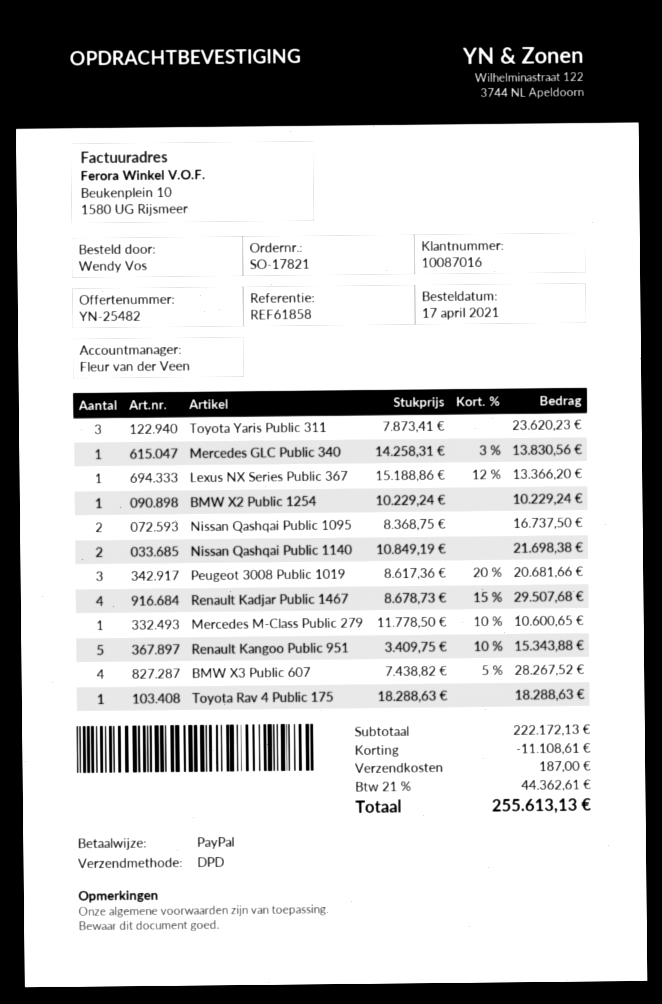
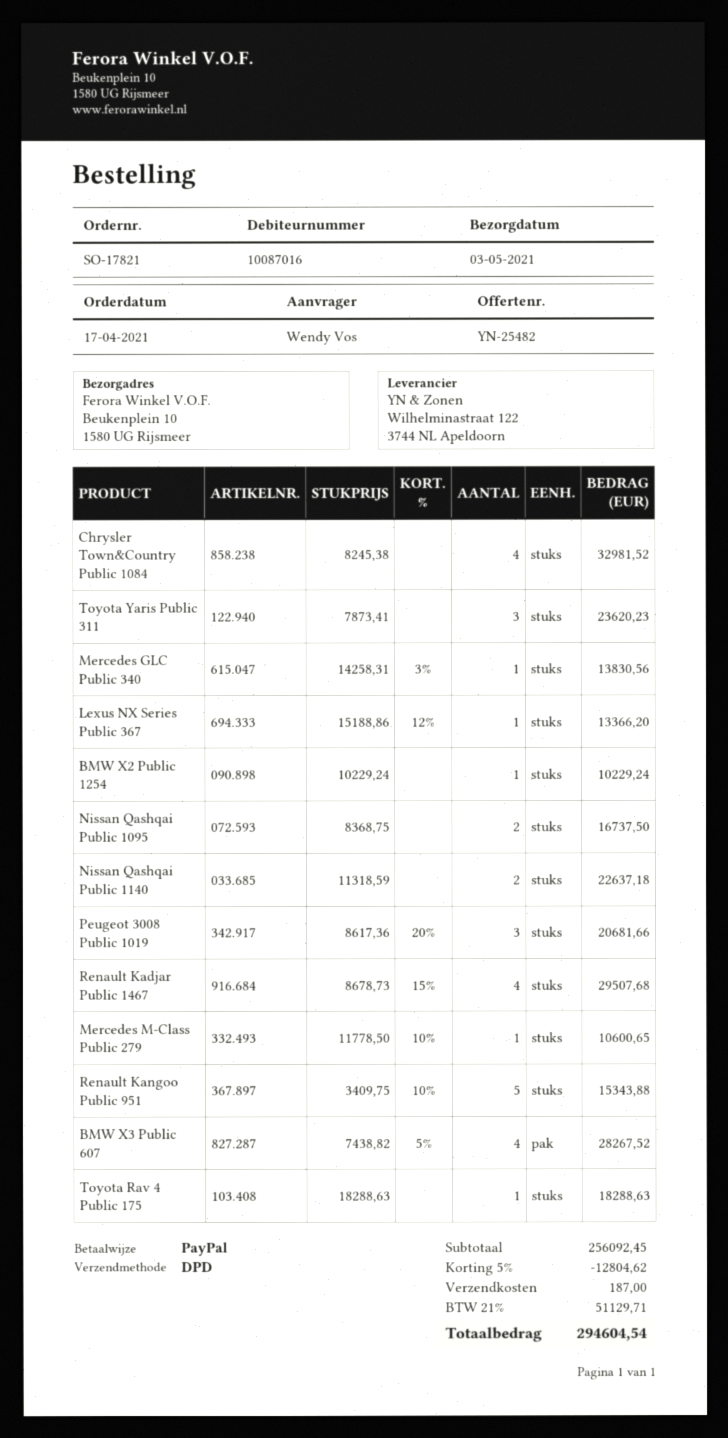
Nissan Qashqai Public 1140: 2 x 10849.19 = 21698.38 -> 2 x 11318.59 = 22637.18
Chrysler Town&Country Public 1084: none -> 4 x 8245.38 = 32981.52
subtotal: 222172.13 -> 256092.45
discount: 11108.61 -> 12804.62
tax: 21% = 44362.61 -> 21% = 51129.71
total: 255613.13 -> 294604.54

